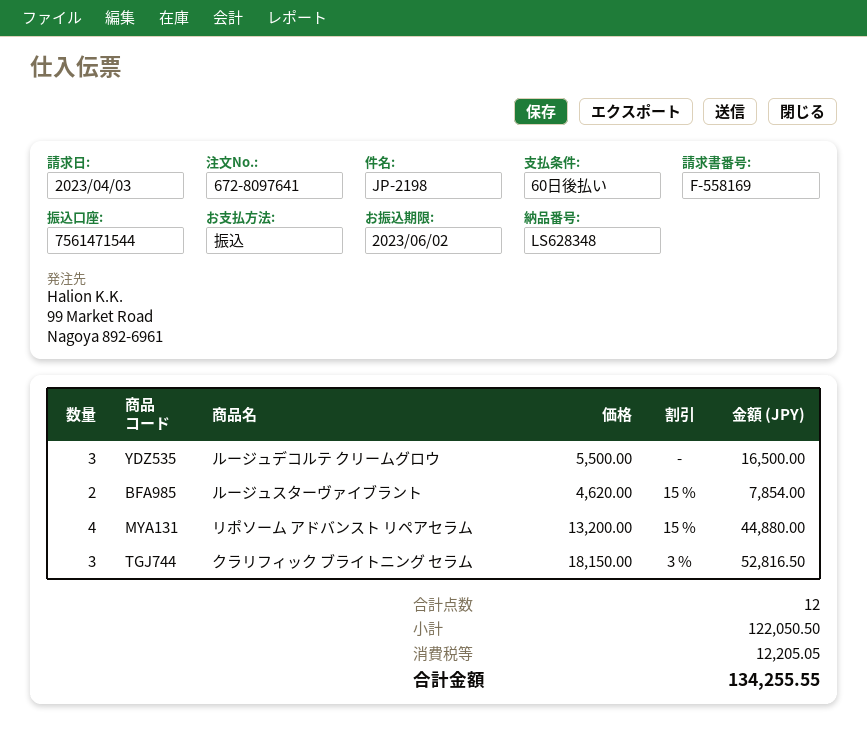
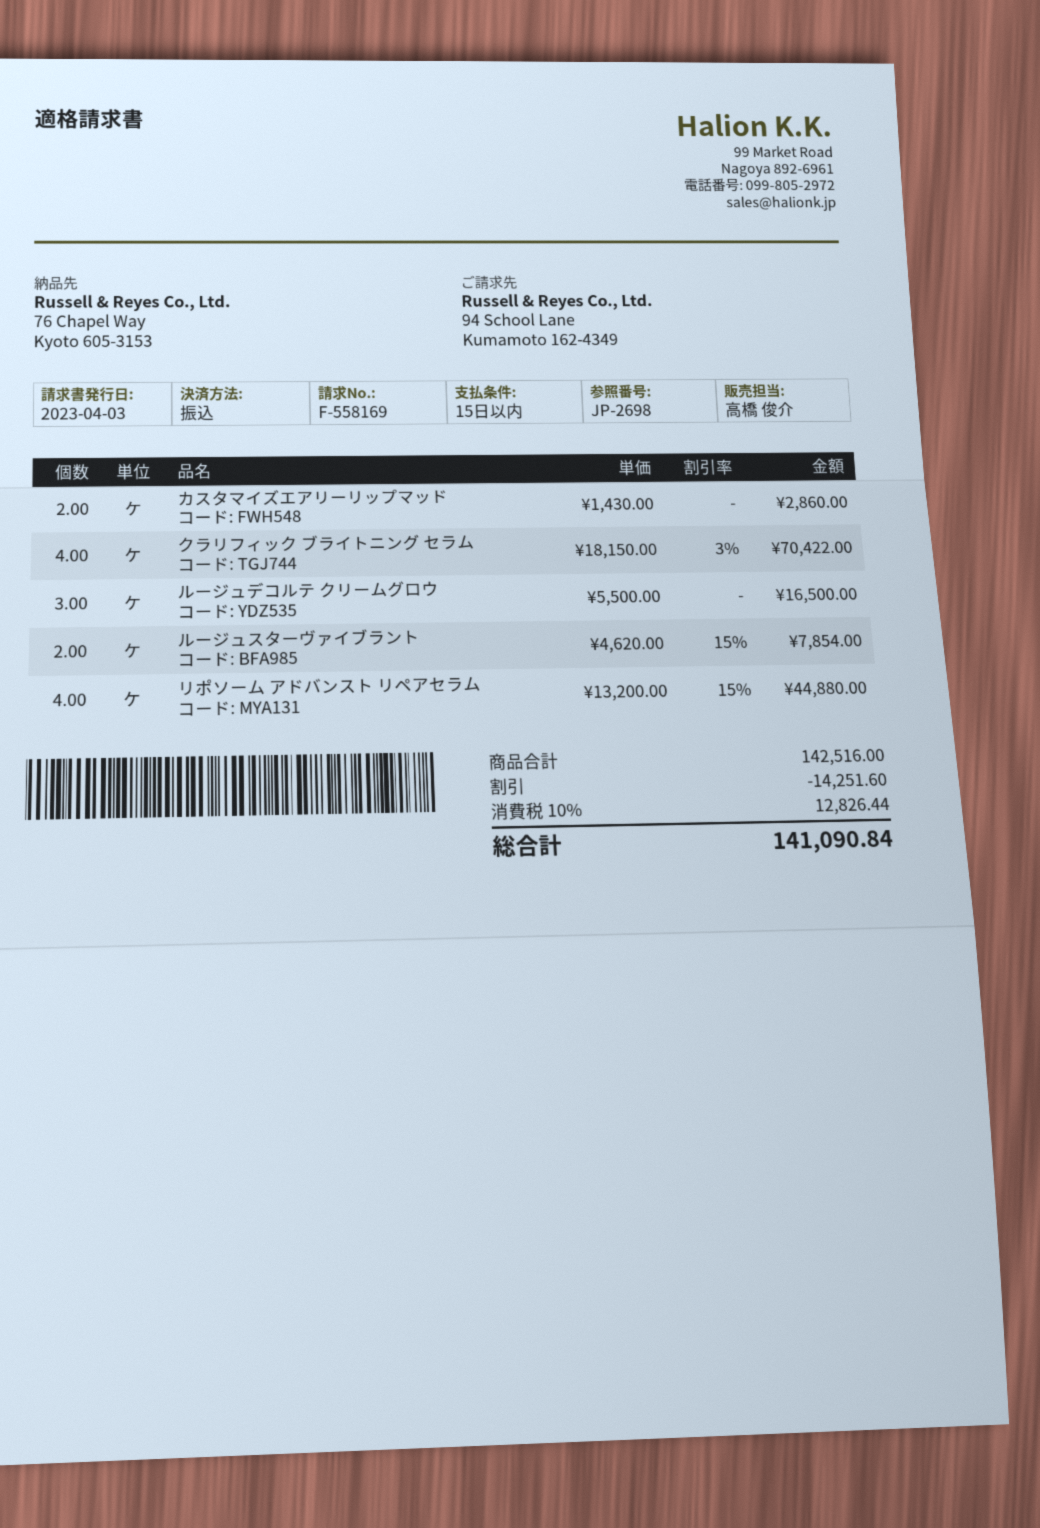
payment terms: 60 days -> 15 days
reference: JP-2198 -> JP-2698
クラリフィック ブライトニング セラム: 3 x 18150.00 - 3% = 52816.50 -> 4 x 18150.00 - 3% = 70422.00
カスタマイズエアリーリップマッド: none -> 2 x 1430.00 = 2860.00
subtotal: 122050.50 -> 142516.00
discount: none -> 14251.60
tax: 12205.05 -> 12826.44
total: 134255.55 -> 141090.84

